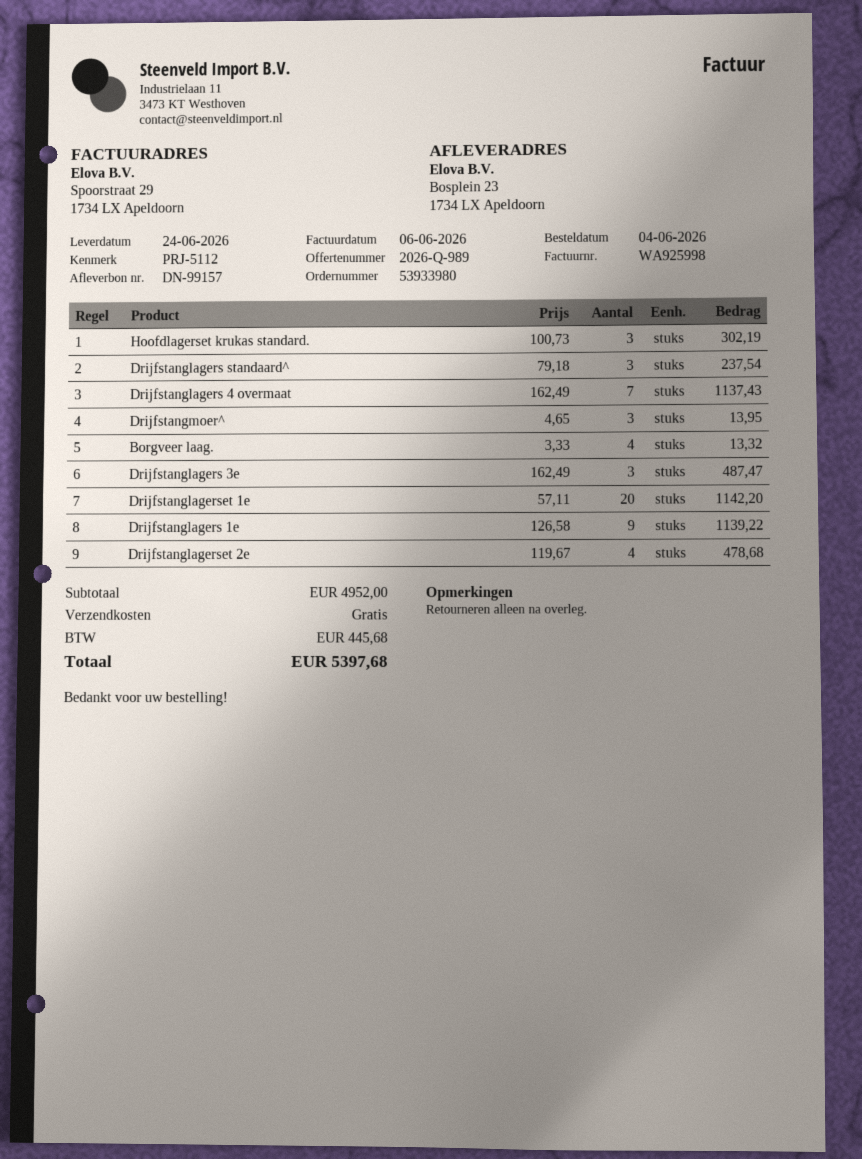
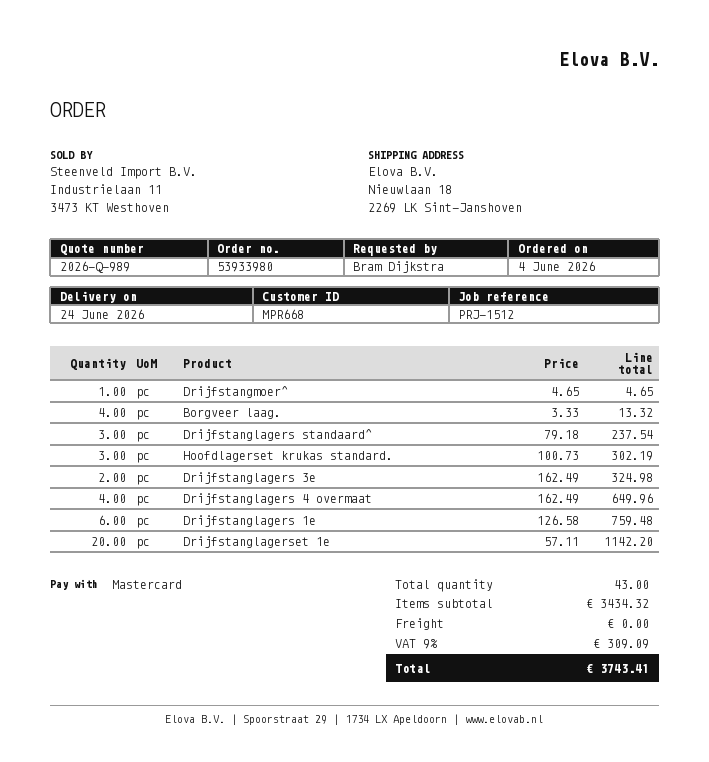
reference: PRJ-5112 -> PRJ-1512
ship to: Bosplein 23, 1734 LX Apeldoorn -> Nieuwlaan 18, 2269 LK Sint-Janshoven
Drijfstanglagers 4 overmaat: 7 x 162.49 = 1137.43 -> 4 x 162.49 = 649.96
Drijfstangmoer^: 3 x 4.65 = 13.95 -> 1 x 4.65 = 4.65
Drijfstanglagers 3e: 3 x 162.49 = 487.47 -> 2 x 162.49 = 324.98
Drijfstanglagers 1e: 9 x 126.58 = 1139.22 -> 6 x 126.58 = 759.48
Drijfstanglagerset 2e: 4 x 119.67 = 478.68 -> none
subtotal: 4952.00 -> 3434.32
tax: 445.68 -> 309.09
total: 5397.68 -> 3743.41

